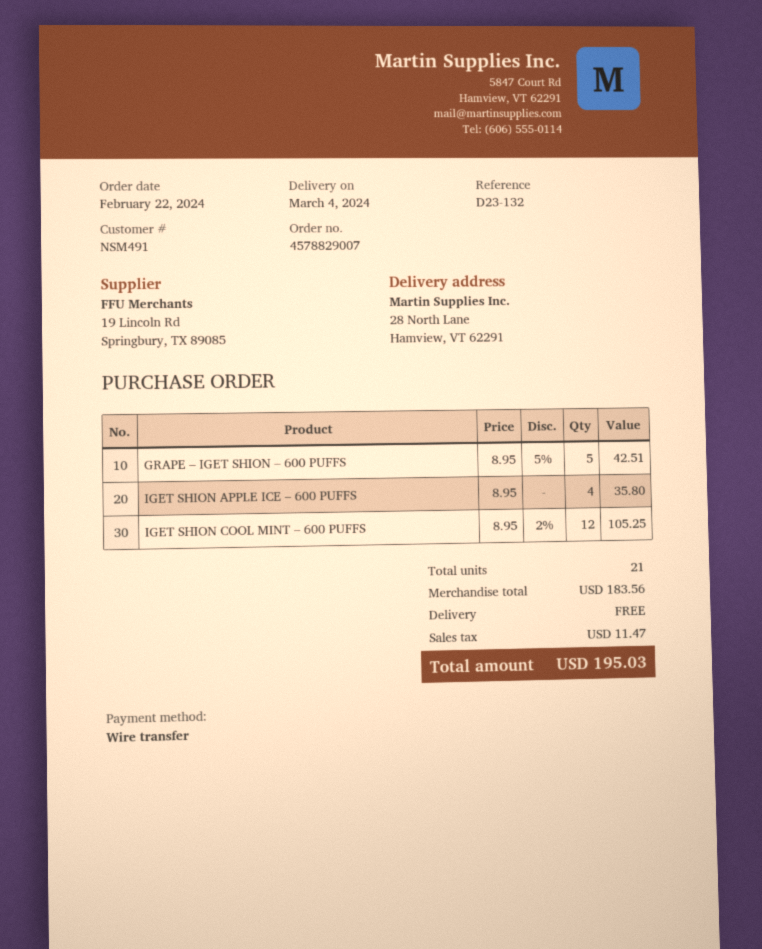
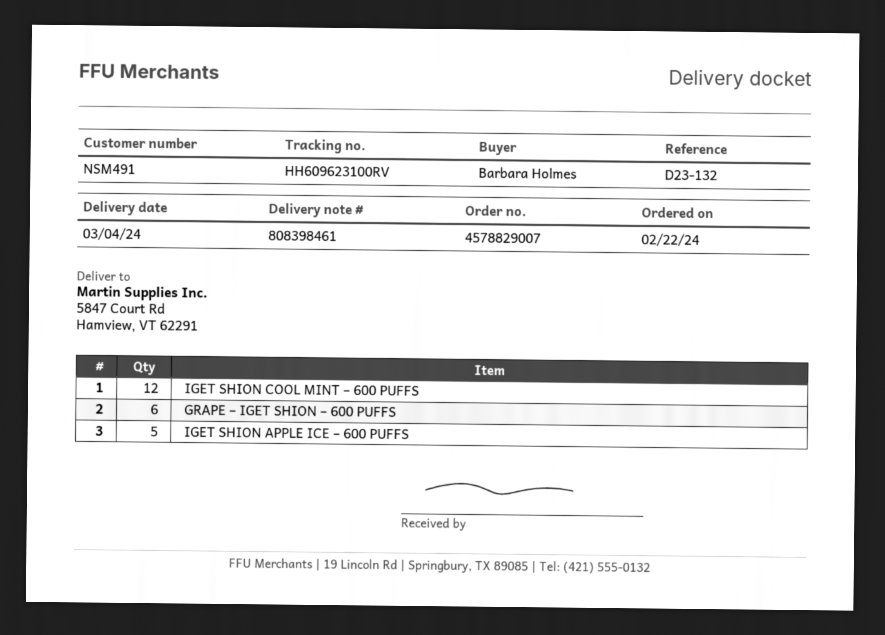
ship to: 28 North Lane, Hamview, VT 62291 -> 5847 Court Rd, Hamview, VT 62291
GRAPE – IGET SHION – 600 PUFFS: 5 -> 6
IGET SHION APPLE ICE – 600 PUFFS: 4 -> 5

